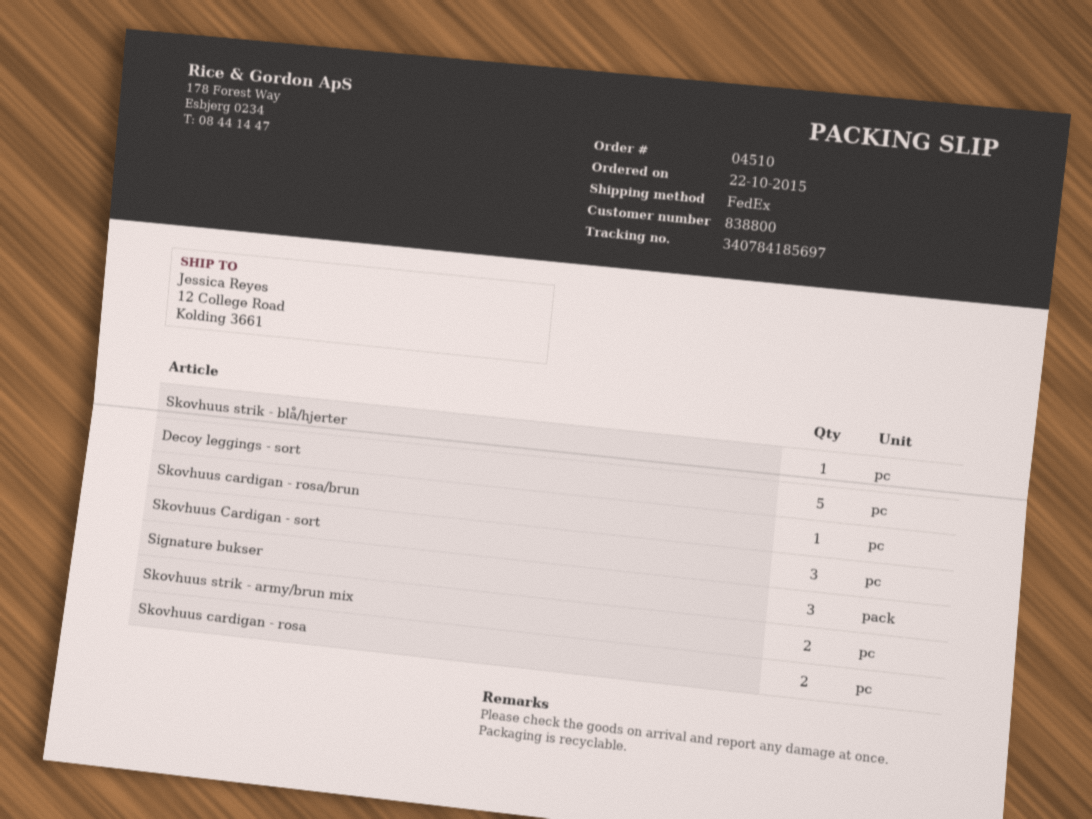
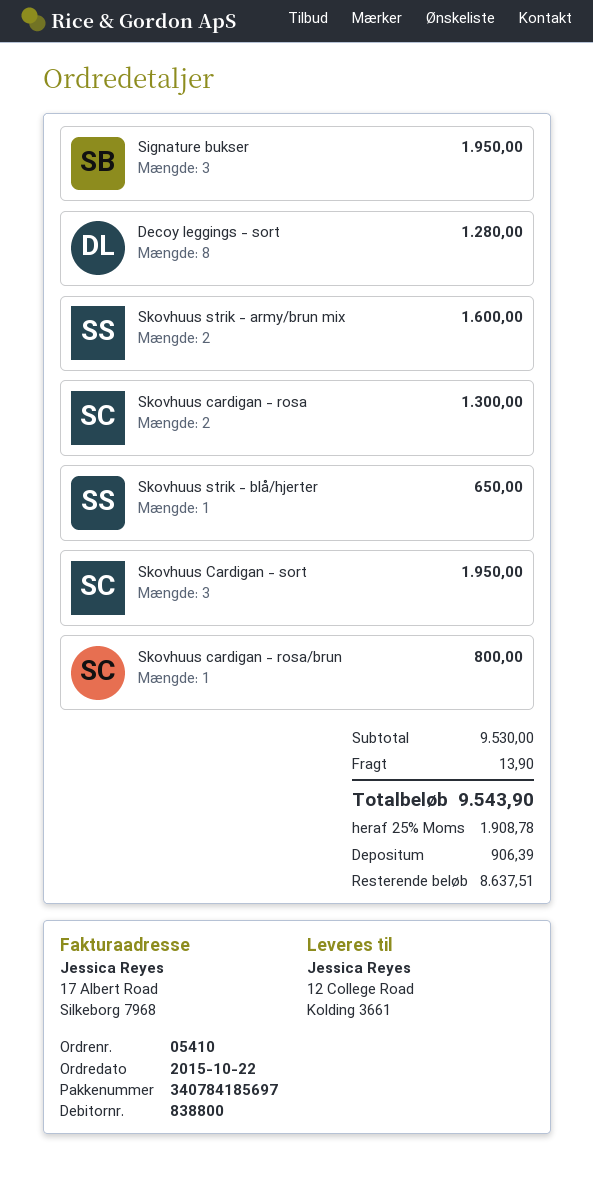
order number: 04510 -> 05410
Decoy leggings - sort: 5 -> 8

